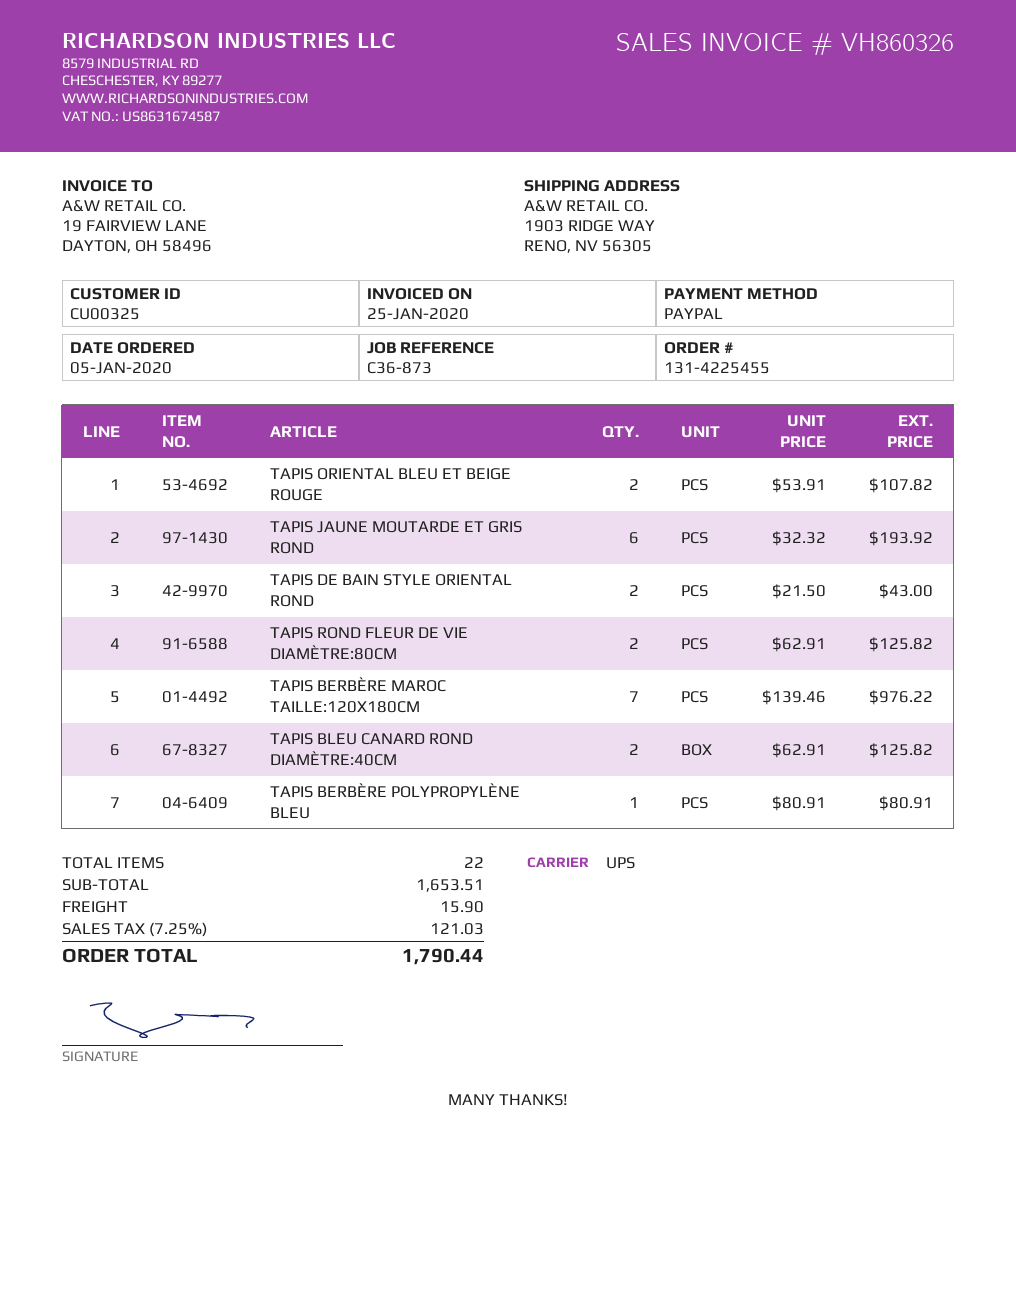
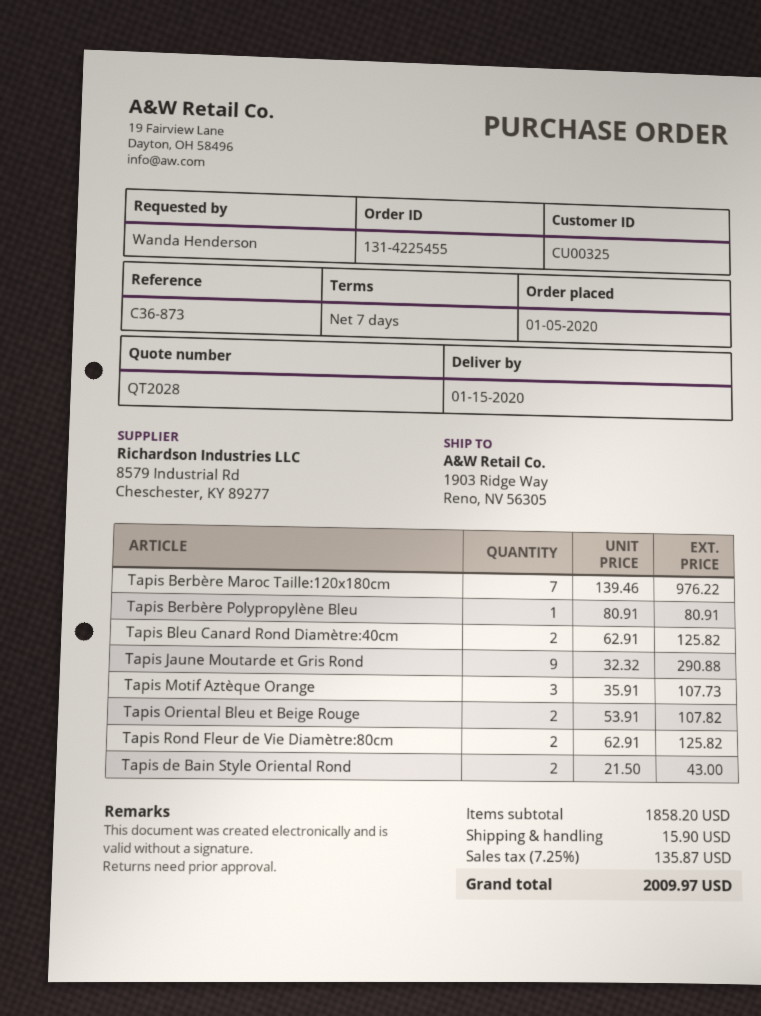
TAPIS JAUNE MOUTARDE ET GRIS ROND: 6 x 32.32 = 193.92 -> 9 x 32.32 = 290.88
Tapis Motif Aztèque Orange: none -> 3 x 35.91 = 107.73
subtotal: 1653.51 -> 1858.20
tax: 7.25% = 121.03 -> 7.25% = 135.87
total: 1790.44 -> 2009.97

